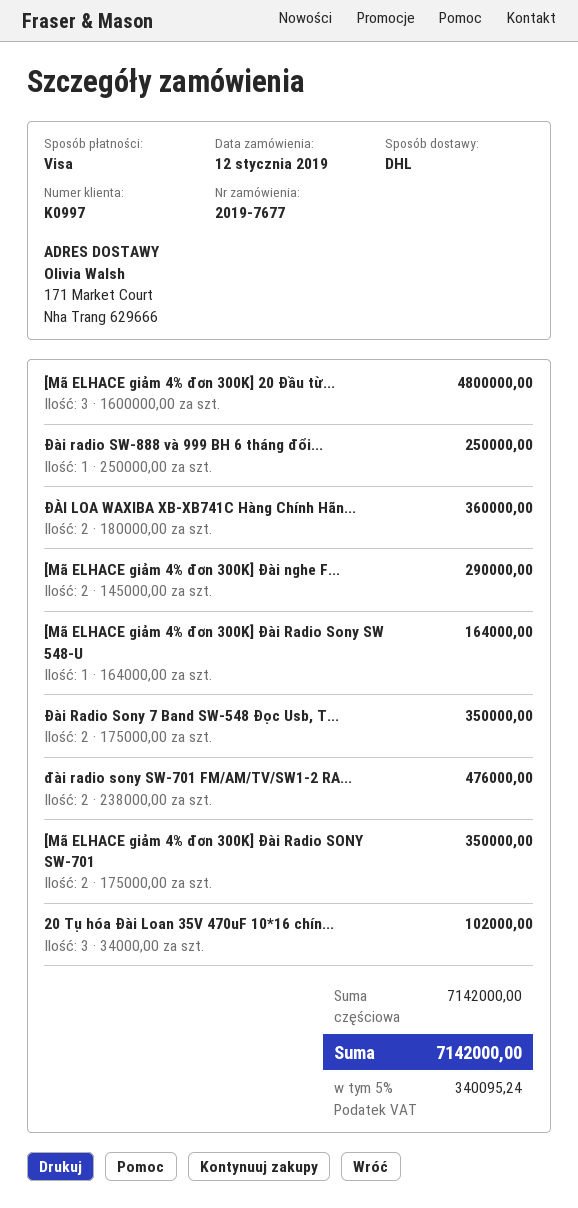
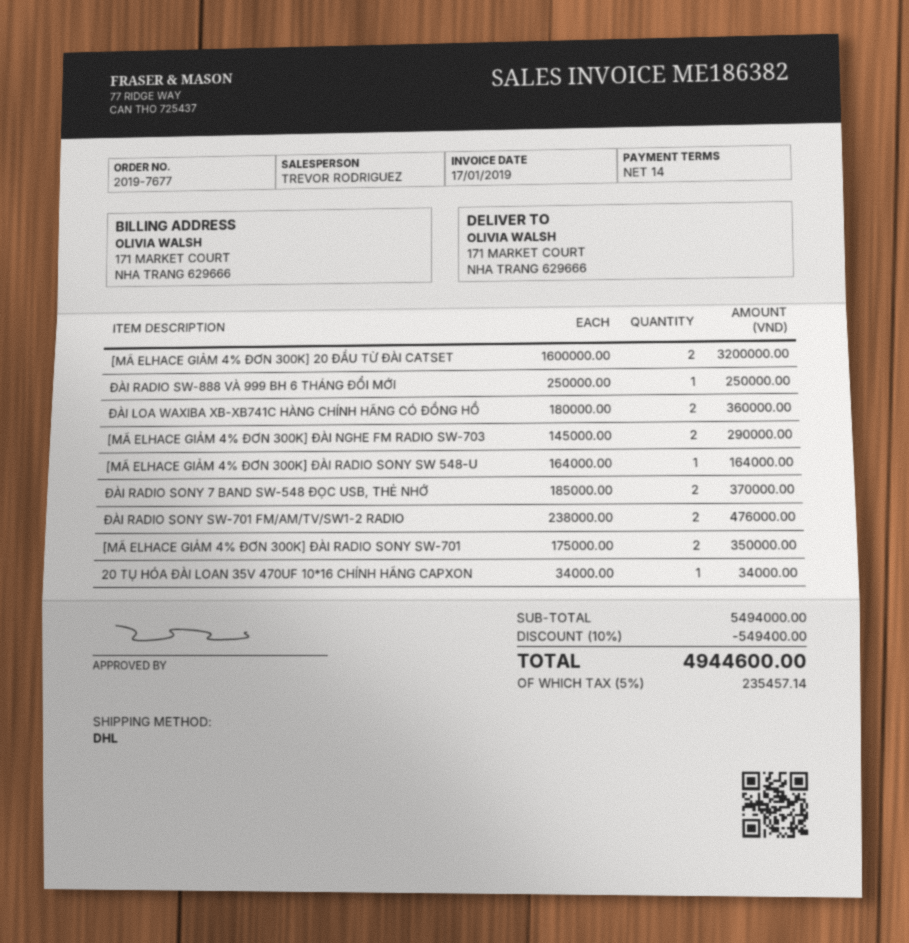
[Mã ELHACE giảm 4% đơn 300K] 20 Đầu từ...: 3 x 1600000.00 = 4800000.00 -> 2 x 1600000.00 = 3200000.00
Đài Radio Sony 7 Band SW-548 Đọc Usb, T...: 2 x 175000.00 = 350000.00 -> 2 x 185000.00 = 370000.00
20 Tụ hóa Đài Loan 35V 470uF 10*16 chín...: 3 x 34000.00 = 102000.00 -> 1 x 34000.00 = 34000.00
subtotal: 7142000.00 -> 5494000.00
discount: none -> 10% = 549400.00
tax: 5% = 340095.24 -> 5% = 235457.14
total: 7142000.00 -> 4944600.00

